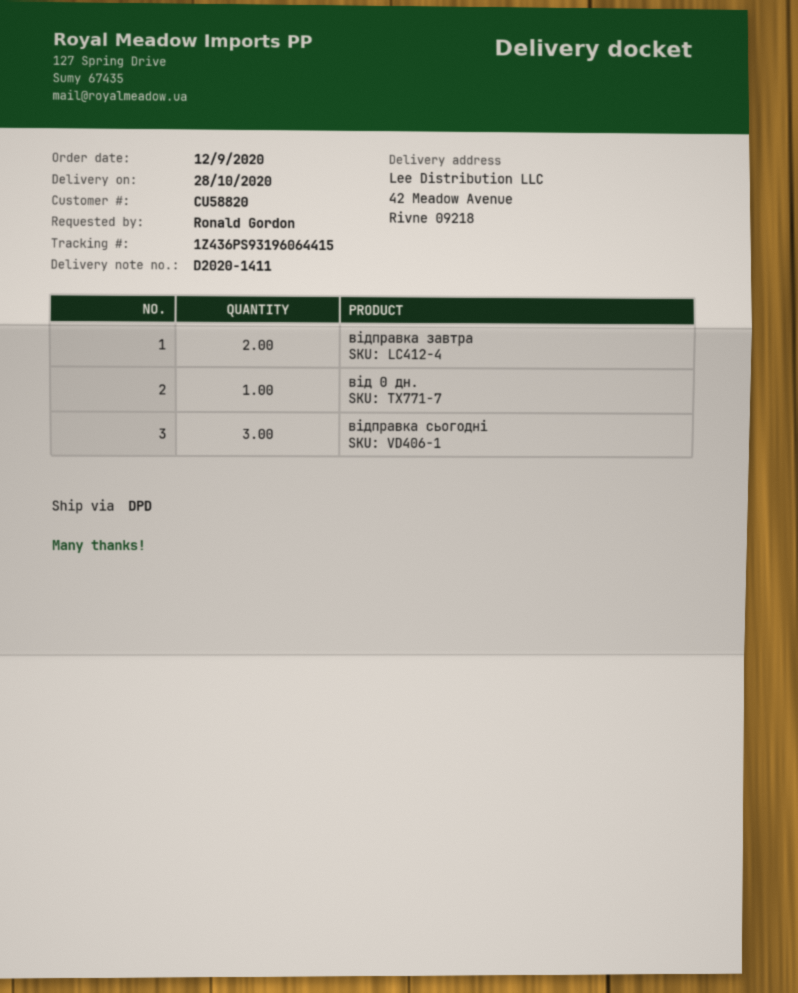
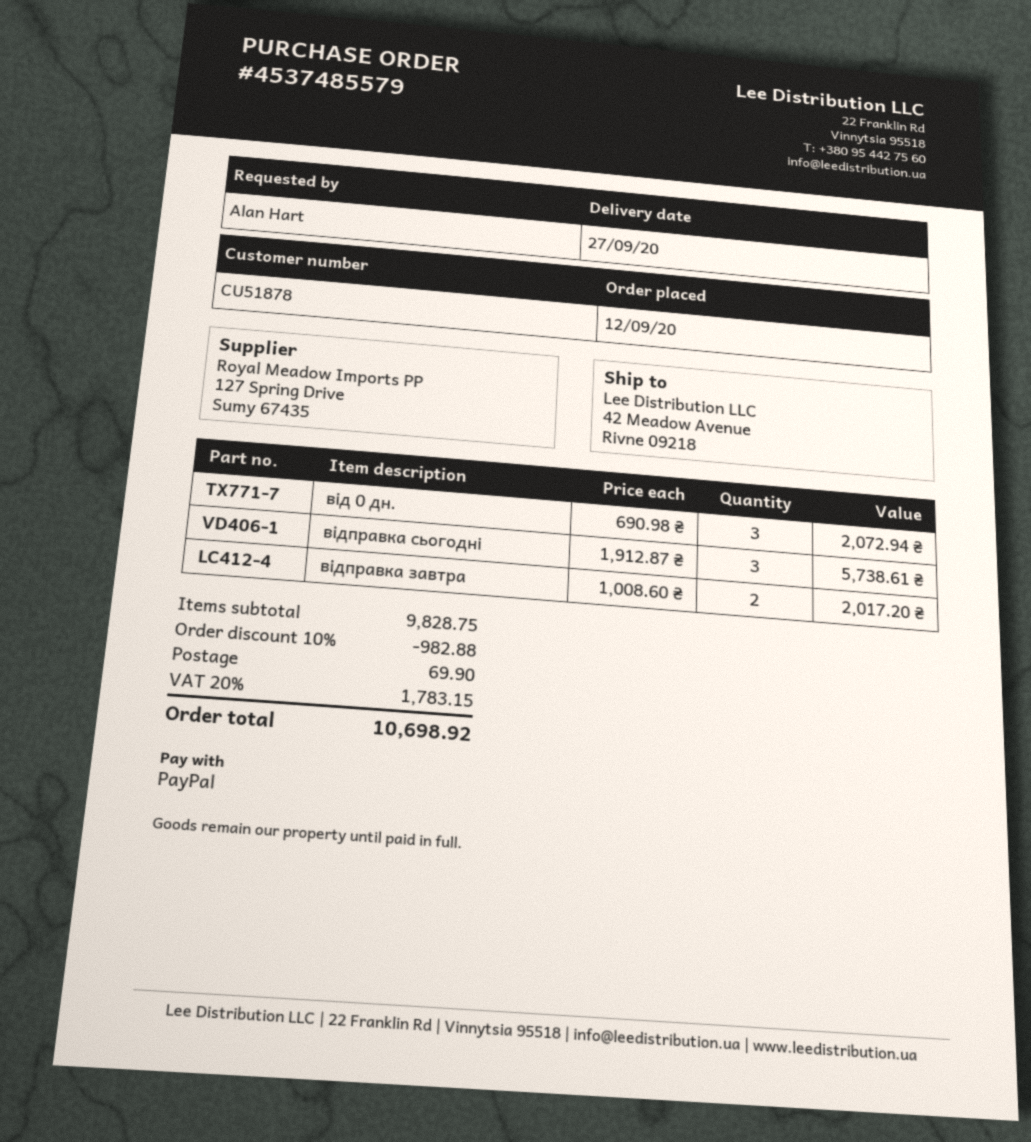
delivery date: 2020-10-28 -> 2020-09-27
customer number: CU58820 -> CU51878
ordered by: Ronald Gordon -> Alan Hart
від 0 дн.: 1 -> 3

